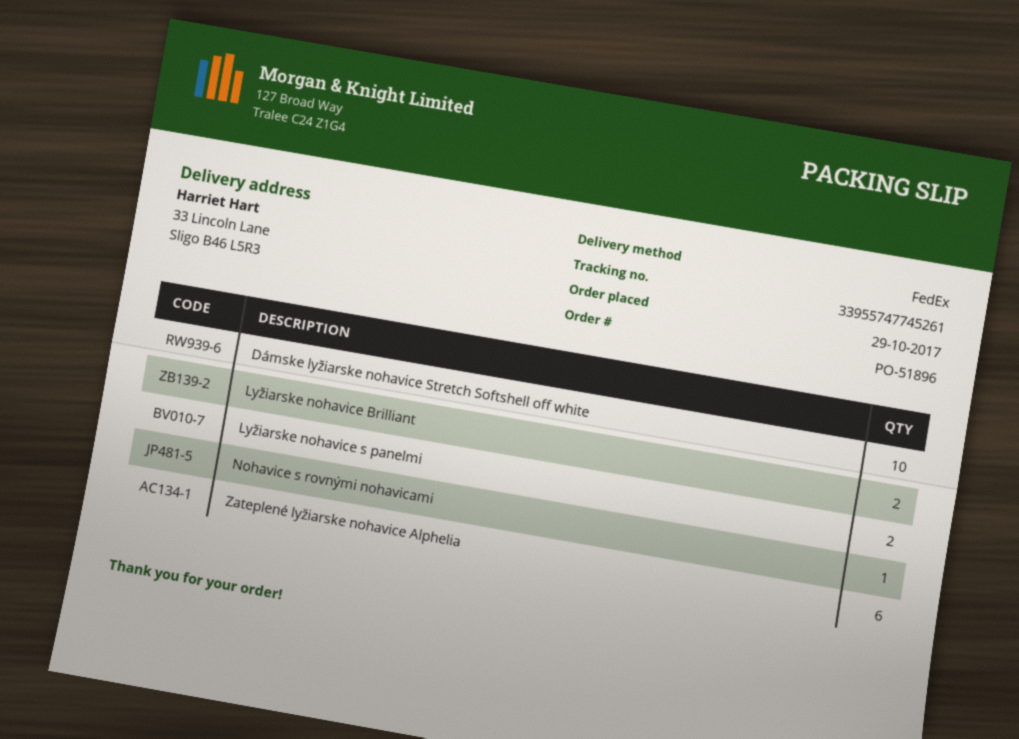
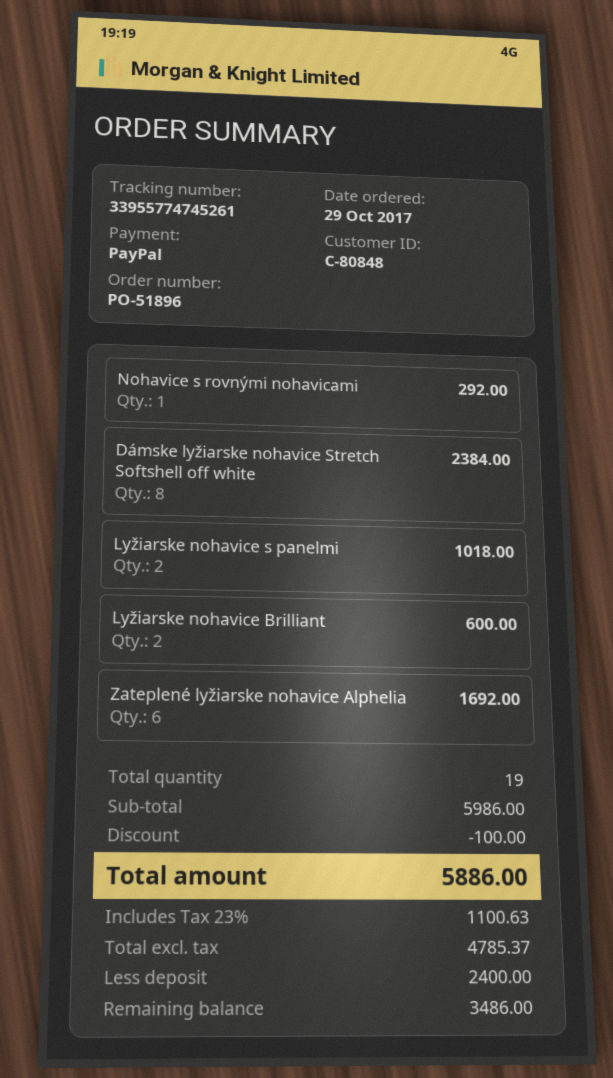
tracking number: 33955747745261 -> 33955774745261
Dámske lyžiarske nohavice Stretch Softshell off white: 10 -> 8

